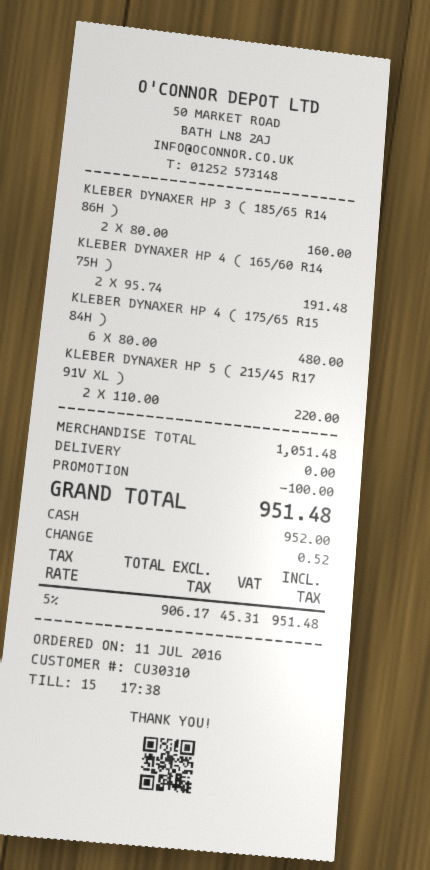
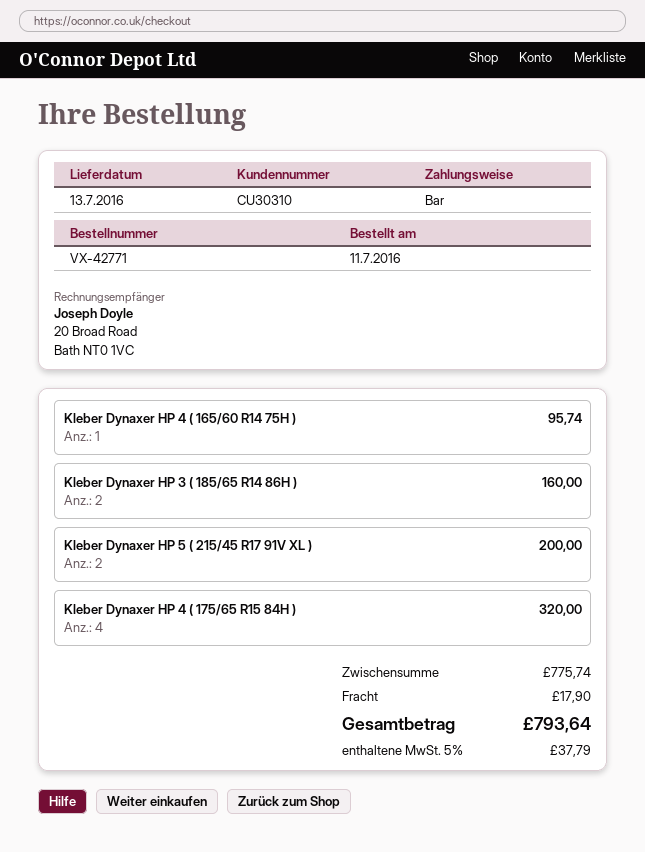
KLEBER DYNAXER HP 4 ( 165/60 R14 75H ): 2 for 191.48 -> 1 for 95.74
KLEBER DYNAXER HP 4 ( 175/65 R15 84H ): 6 for 480.00 -> 4 for 320.00
KLEBER DYNAXER HP 5 ( 215/45 R17 91V XL ): 2 for 220.00 -> 2 for 200.00
subtotal: 1051.48 -> 775.74
discount: 100.00 -> none
shipping: 0.00 -> 17.90
tax: 5% = 45.31 -> 5% = 37.79
total: 951.48 -> 793.64

